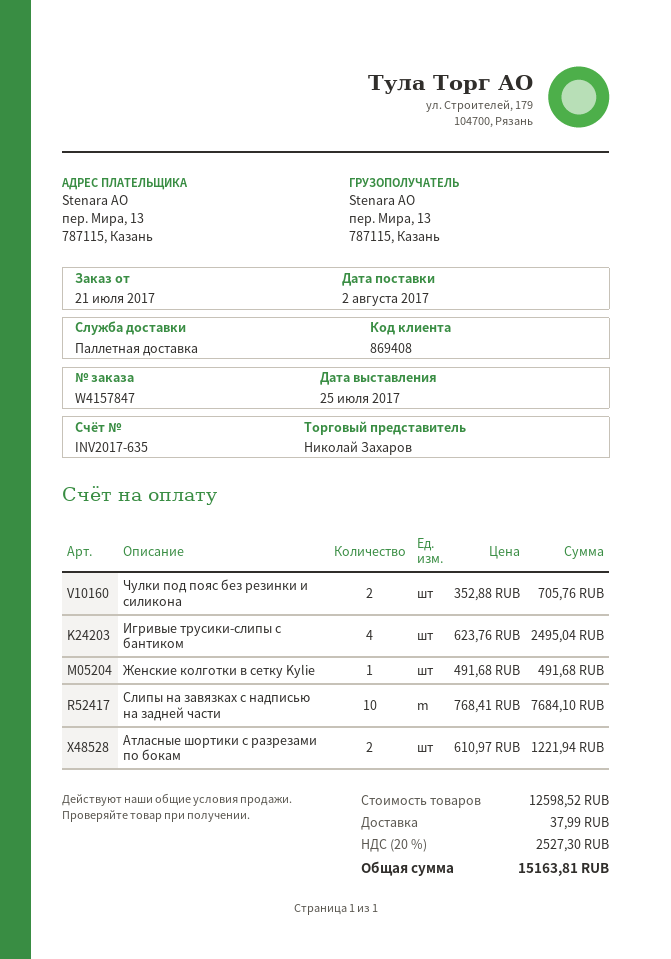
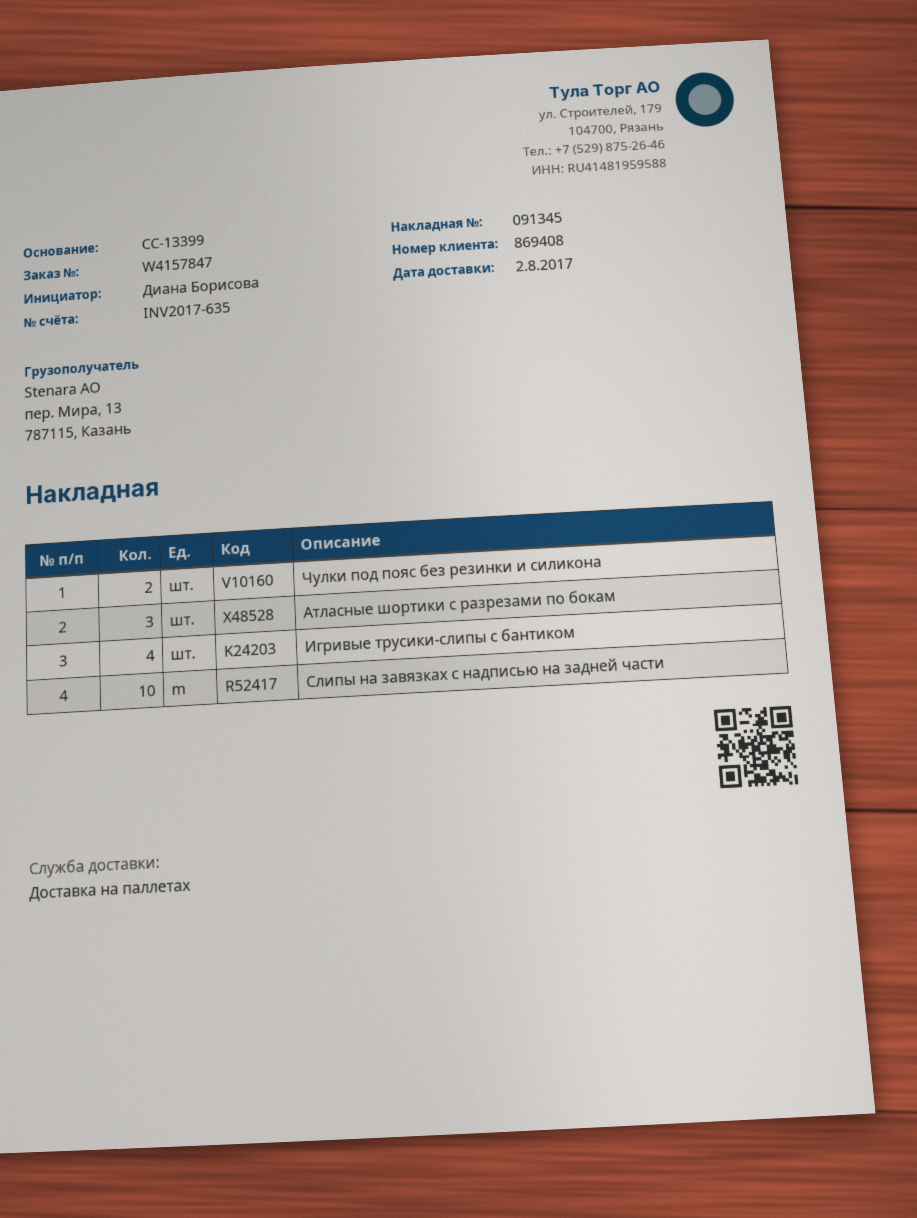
Женские колготки в сетку Kylie: 1 -> none
Атласные шортики с разрезами по бокам: 2 -> 3

